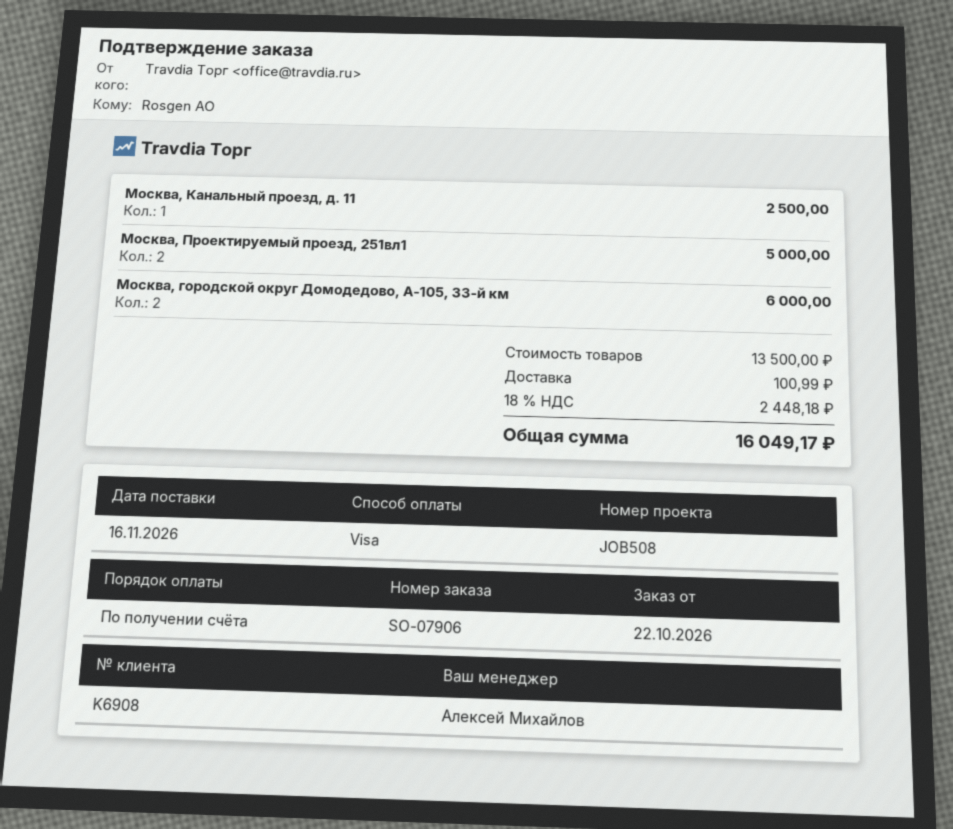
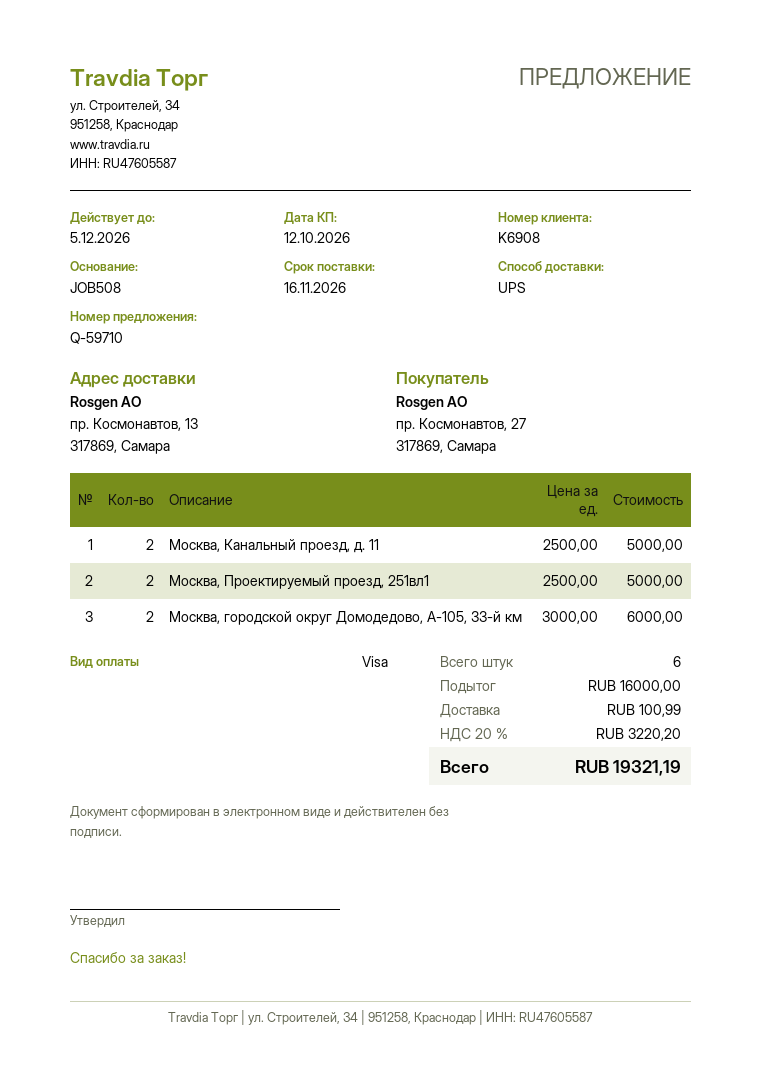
Москва, Канальный проезд, д. 11: 1 for 2500.00 -> 2 for 5000.00
subtotal: 13500.00 -> 16000.00
tax: 18% = 2448.18 -> 20% = 3220.20
total: 16049.17 -> 19321.19

